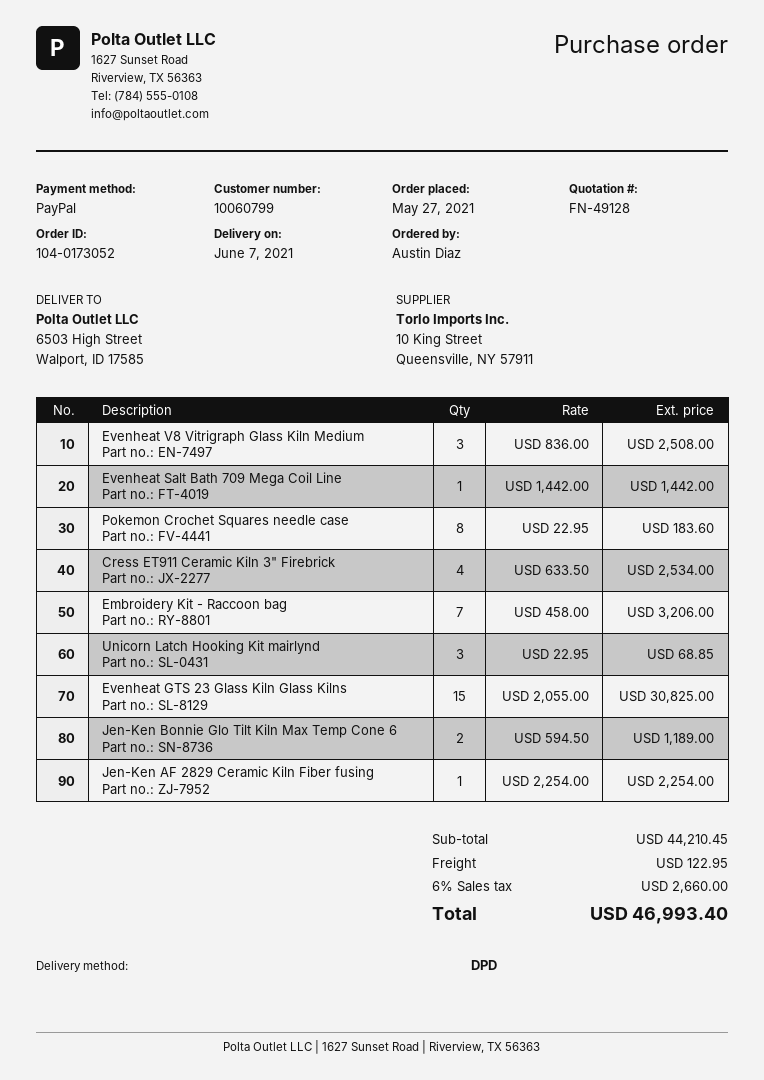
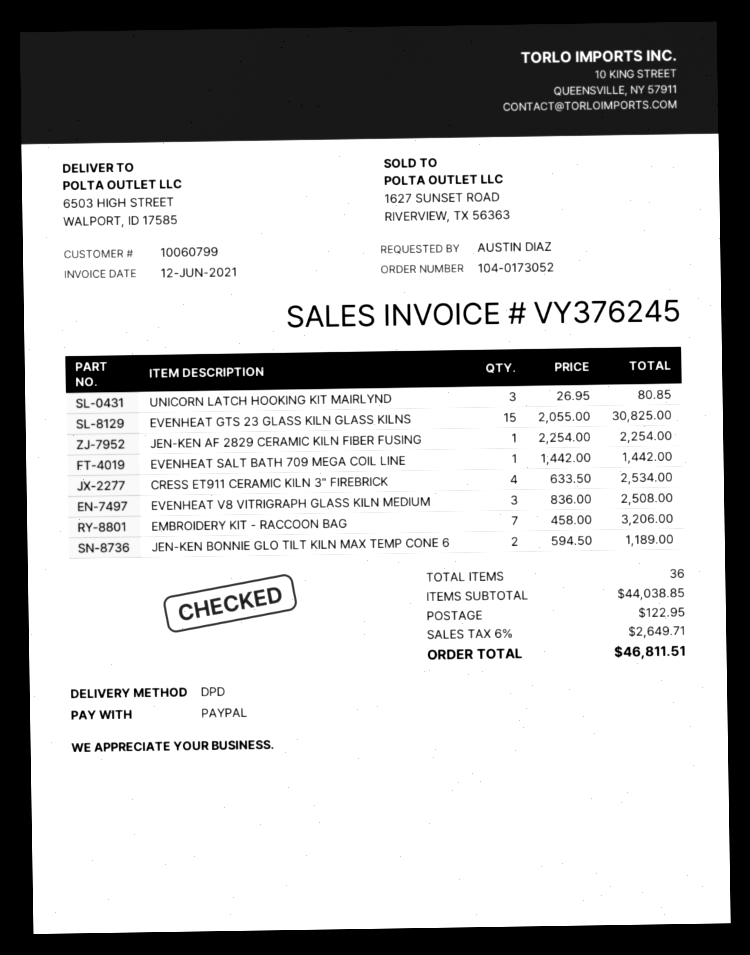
Pokemon Crochet Squares needle case: 8 x 22.95 = 183.60 -> none
Unicorn Latch Hooking Kit mairlynd: 3 x 22.95 = 68.85 -> 3 x 26.95 = 80.85
subtotal: 44210.45 -> 44038.85
tax: 6% = 2660.00 -> 6% = 2649.71
total: 46993.40 -> 46811.51

